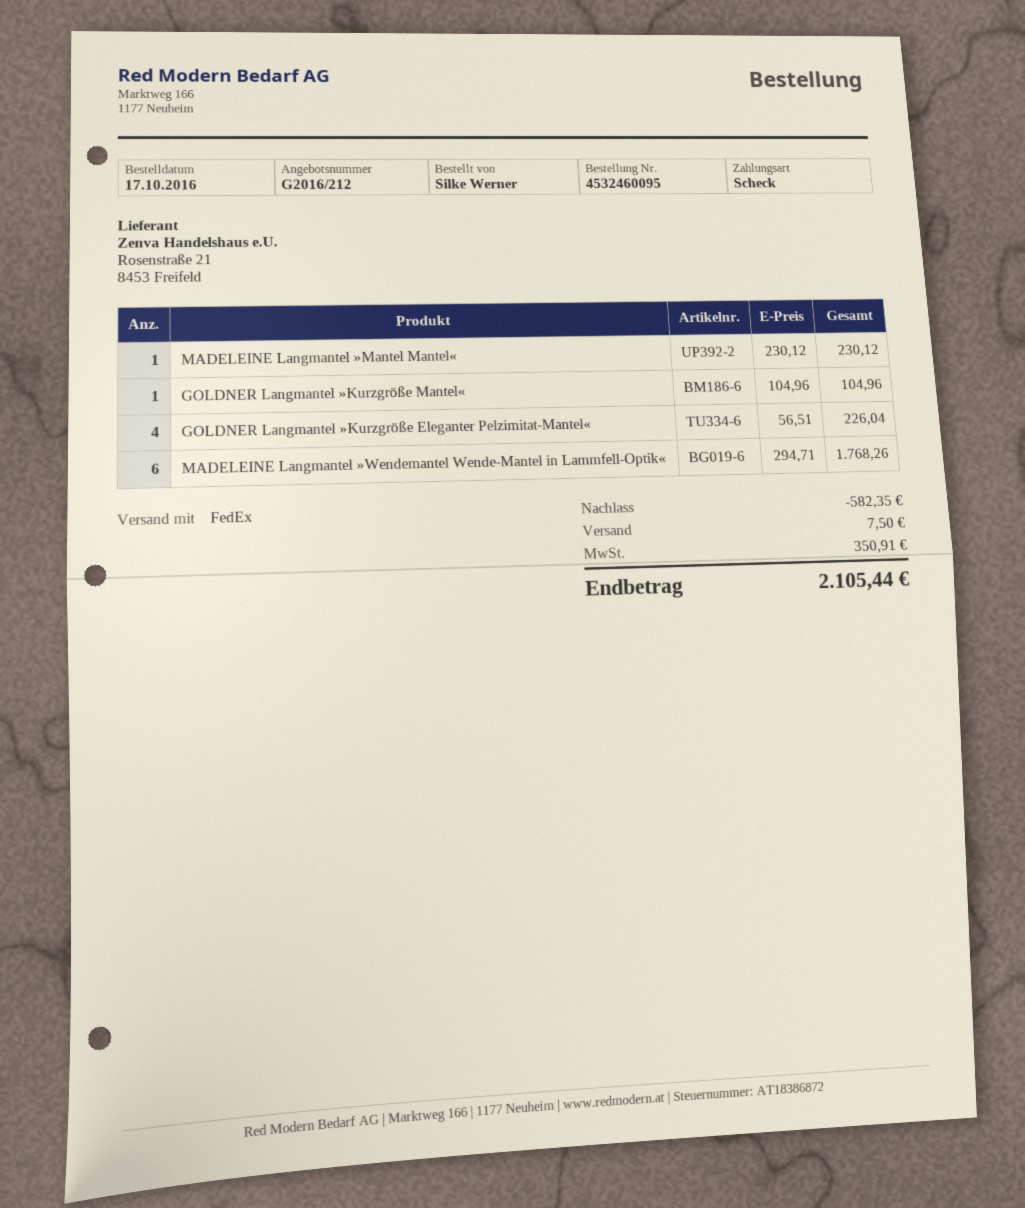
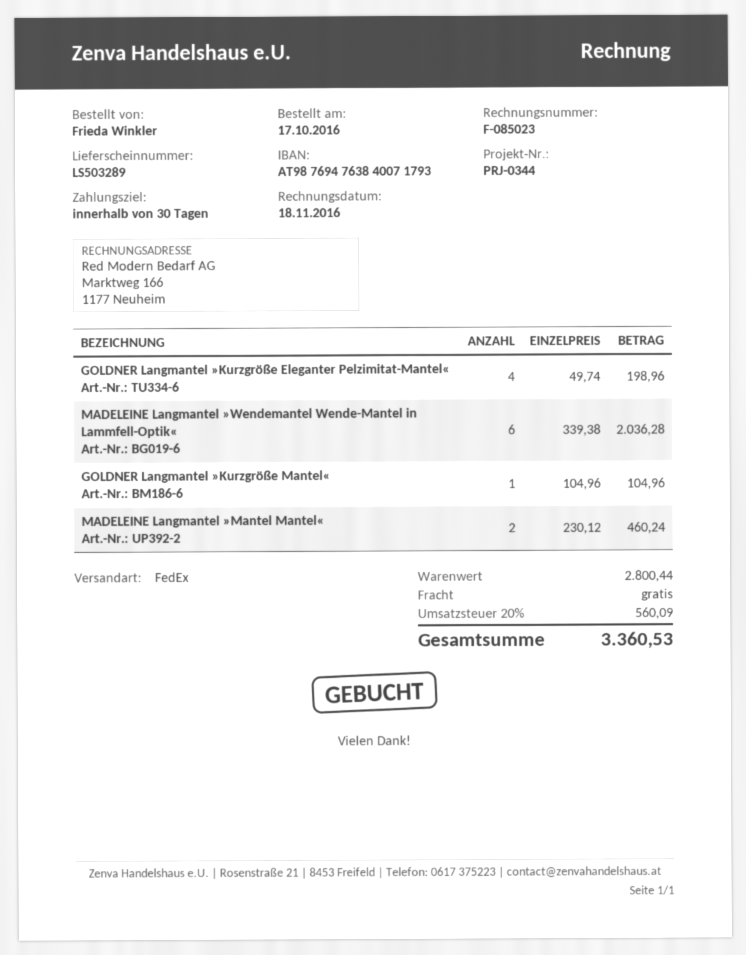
ordered by: Silke Werner -> Frieda Winkler
MADELEINE Langmantel »Mantel Mantel«: 1 x 230.12 = 230.12 -> 2 x 230.12 = 460.24
GOLDNER Langmantel »Kurzgröße Eleganter Pelzimitat-Mantel«: 4 x 56.51 = 226.04 -> 4 x 49.74 = 198.96
MADELEINE Langmantel »Wendemantel Wende-Mantel in Lammfell-Optik«: 6 x 294.71 = 1768.26 -> 6 x 339.38 = 2036.28
discount: 582.35 -> none
shipping: 7.50 -> 0.00
tax: 350.91 -> 560.09
total: 2105.44 -> 3360.53

